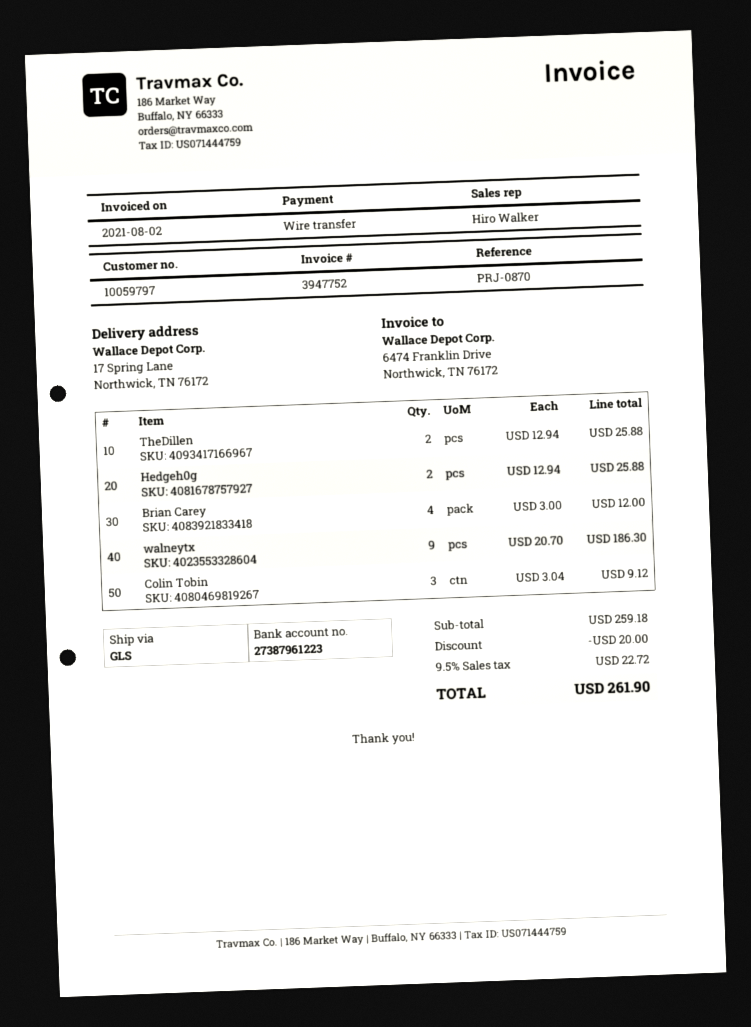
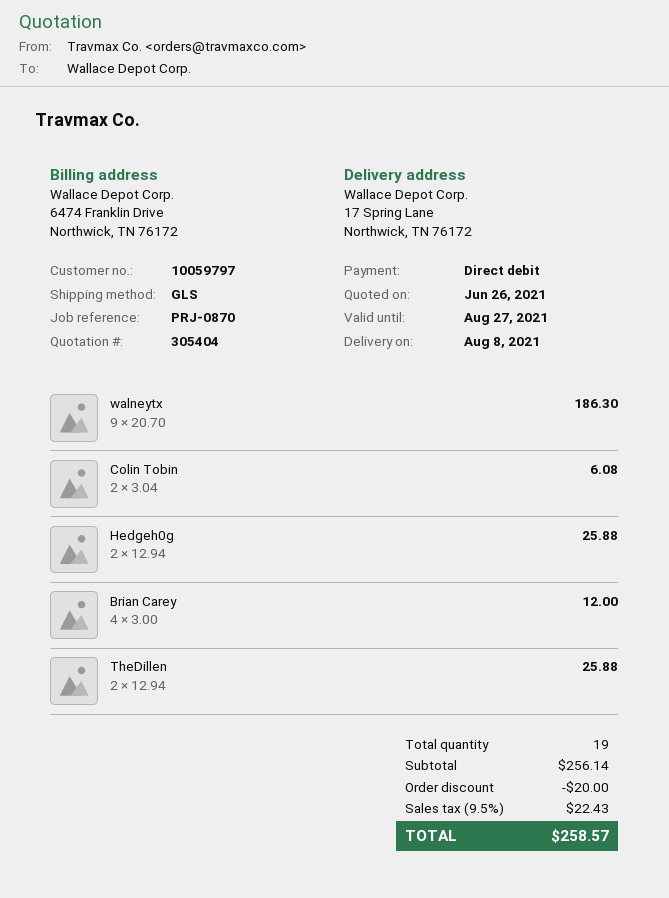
payment method: bank transfer -> direct debit
Colin Tobin: 3 x 3.04 = 9.12 -> 2 x 3.04 = 6.08
subtotal: 259.18 -> 256.14
tax: 9.5% = 22.72 -> 9.5% = 22.43
total: 261.90 -> 258.57

